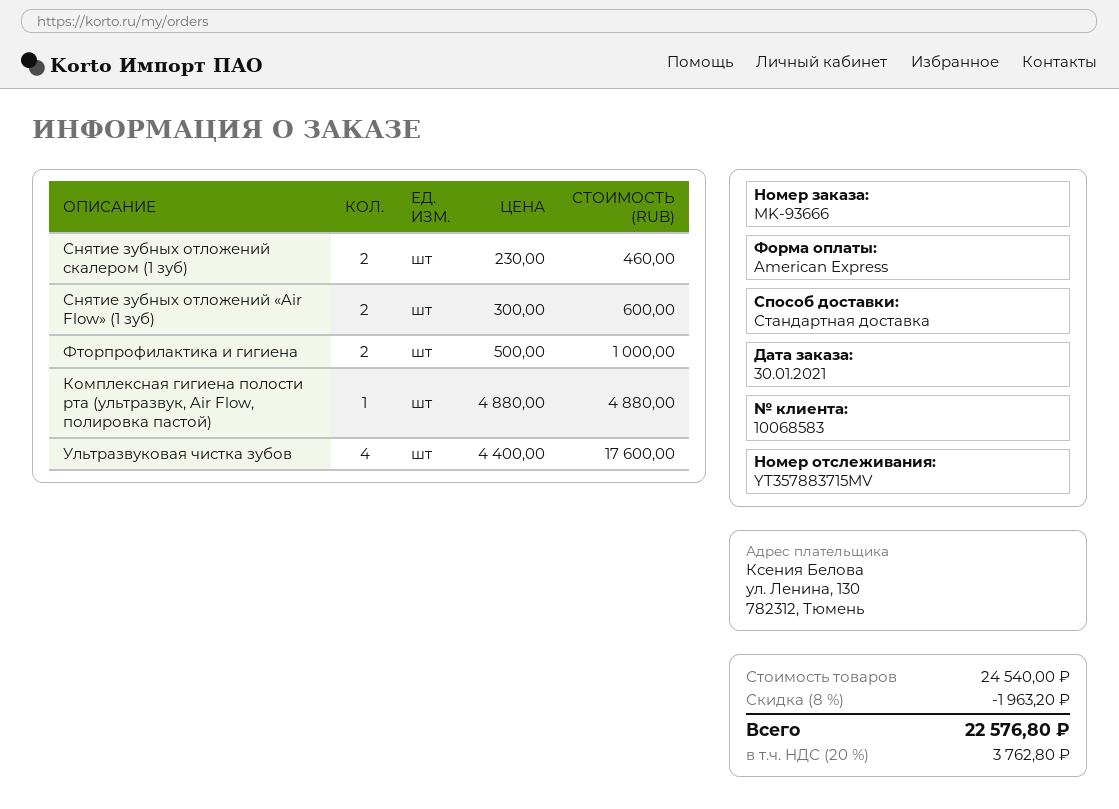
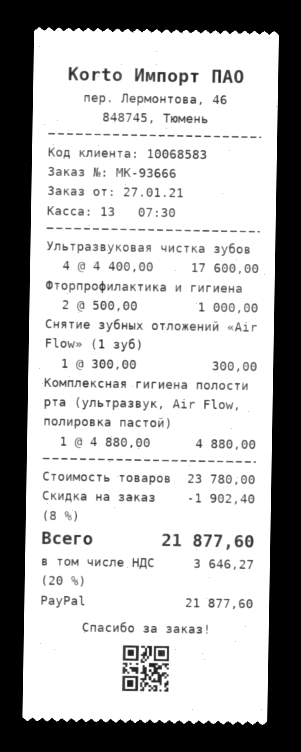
order date: 2021-01-30 -> 2021-01-27
payment method: American Express -> PayPal
Снятие зубных отложений скалером (1 зуб): 2 x 230.00 = 460.00 -> none
Снятие зубных отложений «Air Flow» (1 зуб): 2 x 300.00 = 600.00 -> 1 x 300.00 = 300.00
subtotal: 24540.00 -> 23780.00
discount: 8% = 1963.20 -> 8% = 1902.40
tax: 20% = 3762.80 -> 20% = 3646.27
total: 22576.80 -> 21877.60

